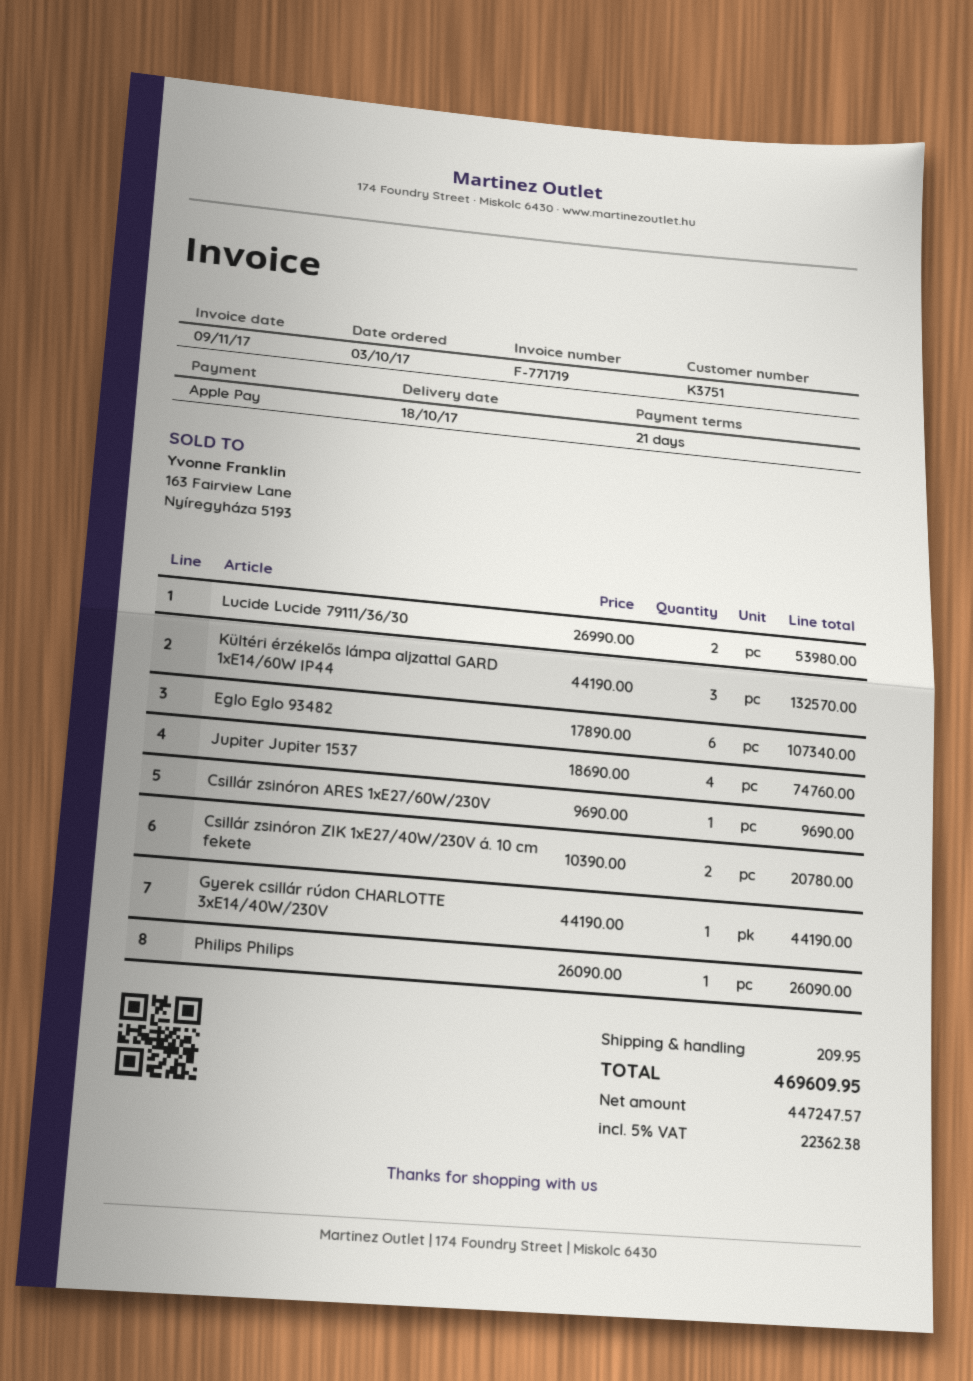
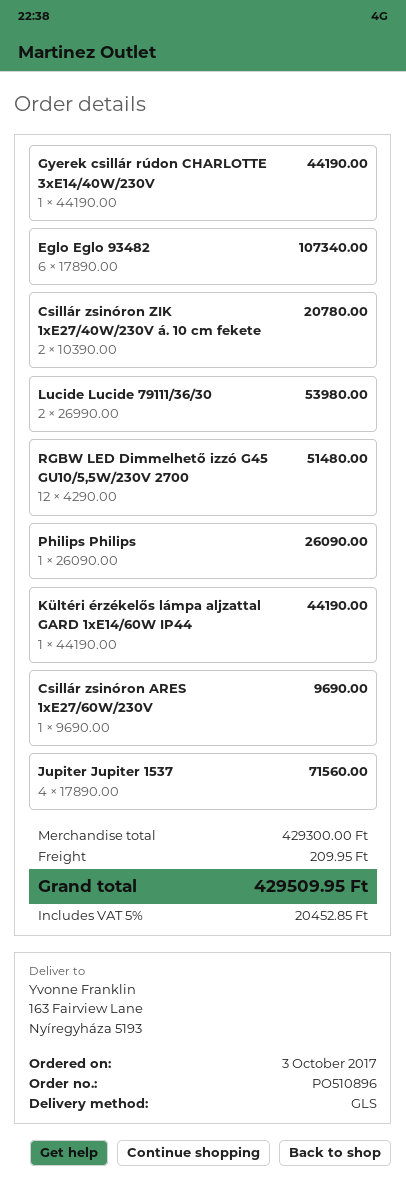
Kültéri érzékelős lámpa aljzattal GARD 1xE14/60W IP44: 3 x 44190.00 = 132570.00 -> 1 x 44190.00 = 44190.00
Jupiter Jupiter 1537: 4 x 18690.00 = 74760.00 -> 4 x 17890.00 = 71560.00
RGBW LED Dimmelhető izzó G45 GU10/5,5W/230V 2700: none -> 12 x 4290.00 = 51480.00
tax: 5% = 22362.38 -> 5% = 20452.85
total: 469609.95 -> 429509.95

